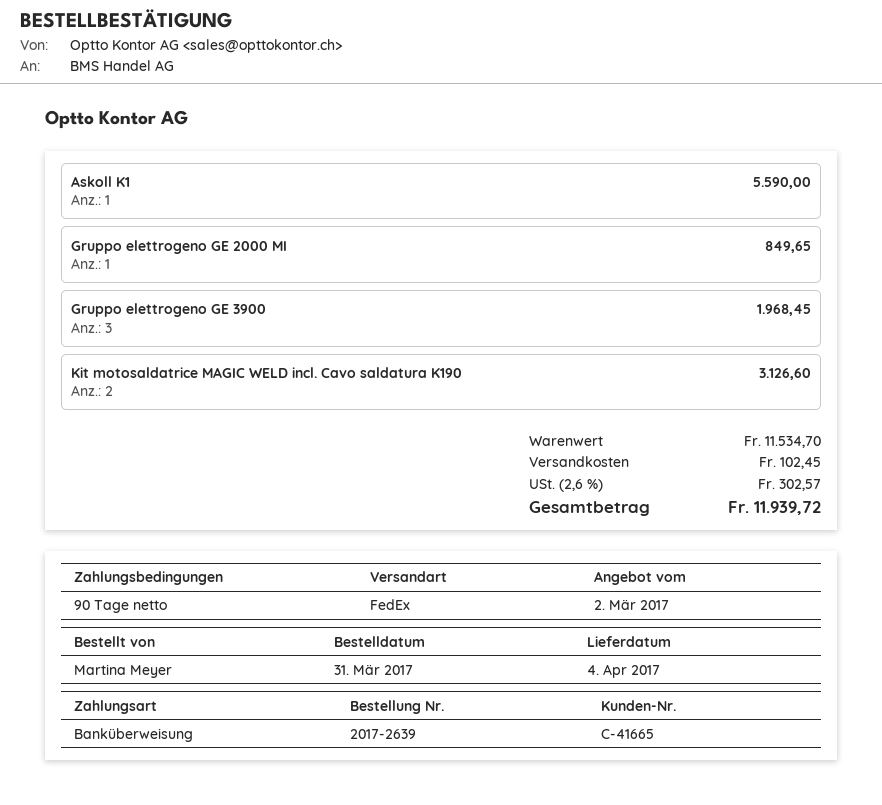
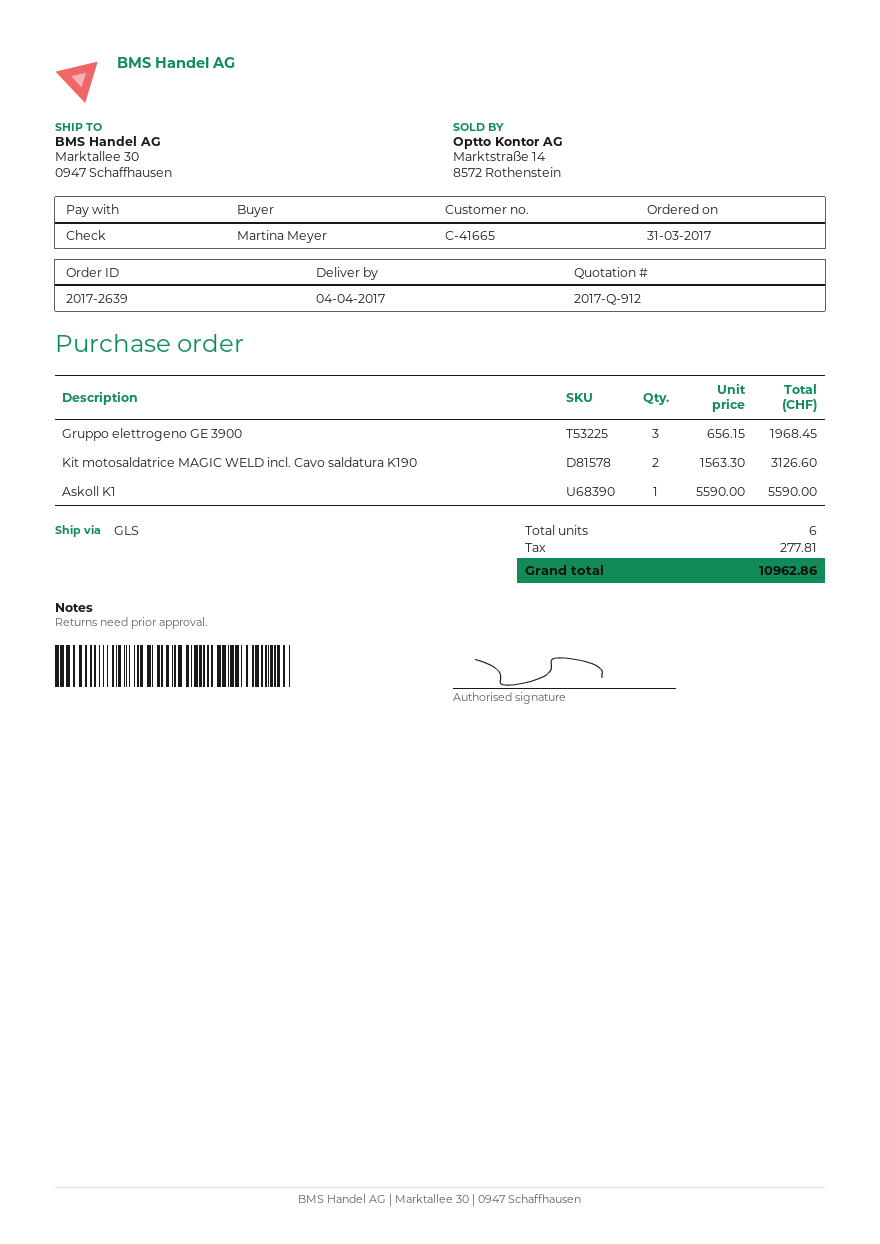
payment method: bank transfer -> cheque
shipping method: FedEx -> GLS
Gruppo elettrogeno GE 2000 MI: 1 for 849.65 -> none
shipping: 102.45 -> none
tax: 302.57 -> 277.81
total: 11939.72 -> 10962.86

